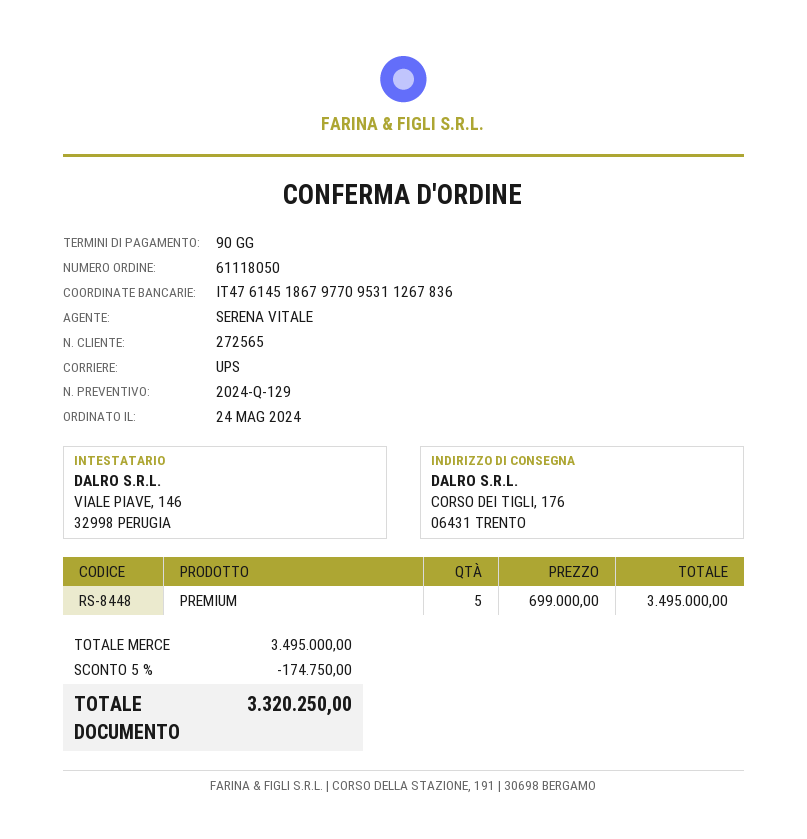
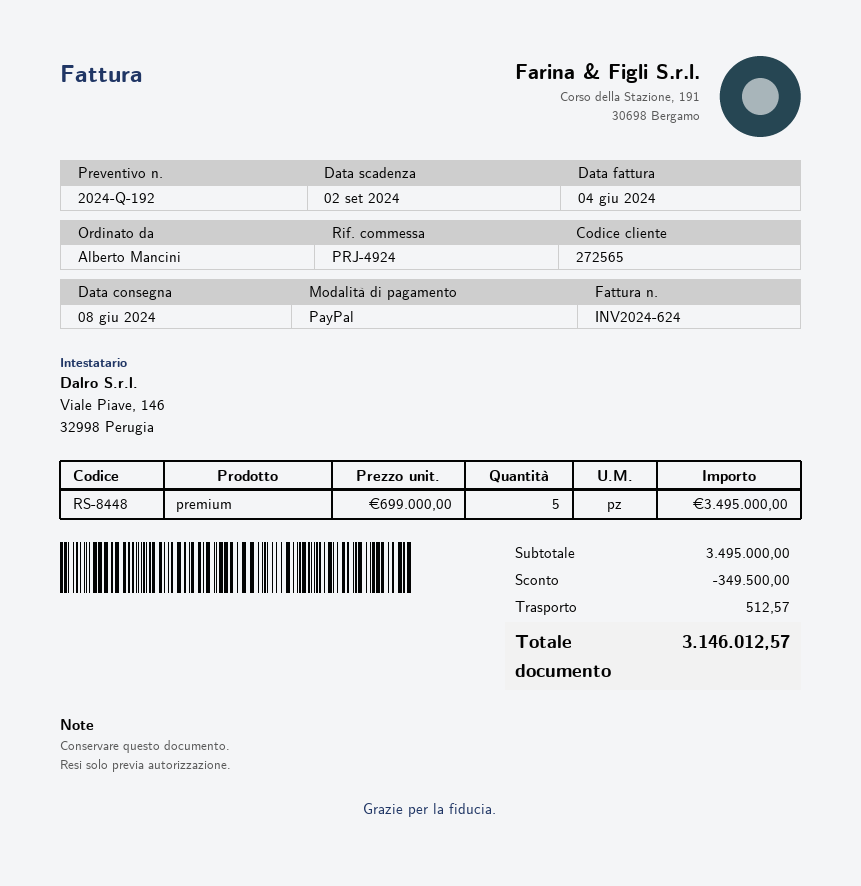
quote number: 2024-Q-129 -> 2024-Q-192
discount: 174750.00 -> 349500.00
shipping: none -> 512.57
total: 3320250.00 -> 3146012.57

